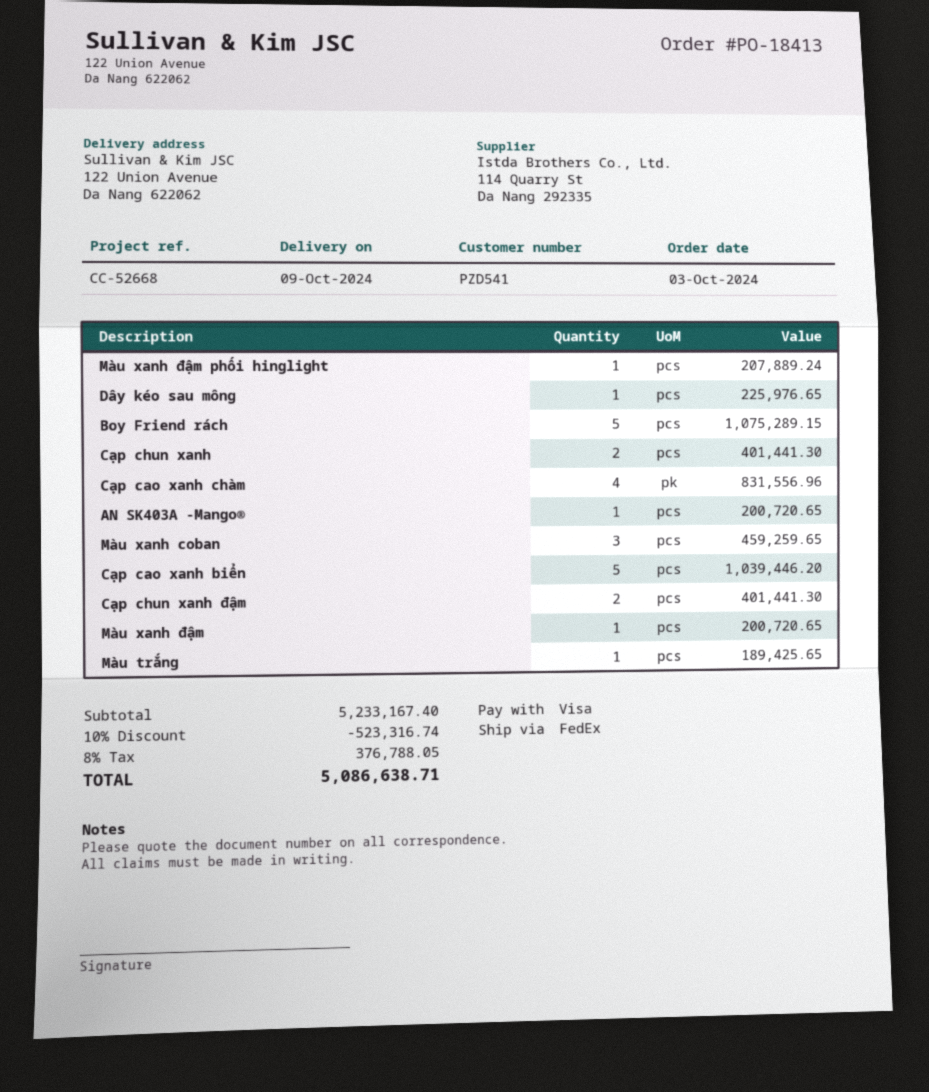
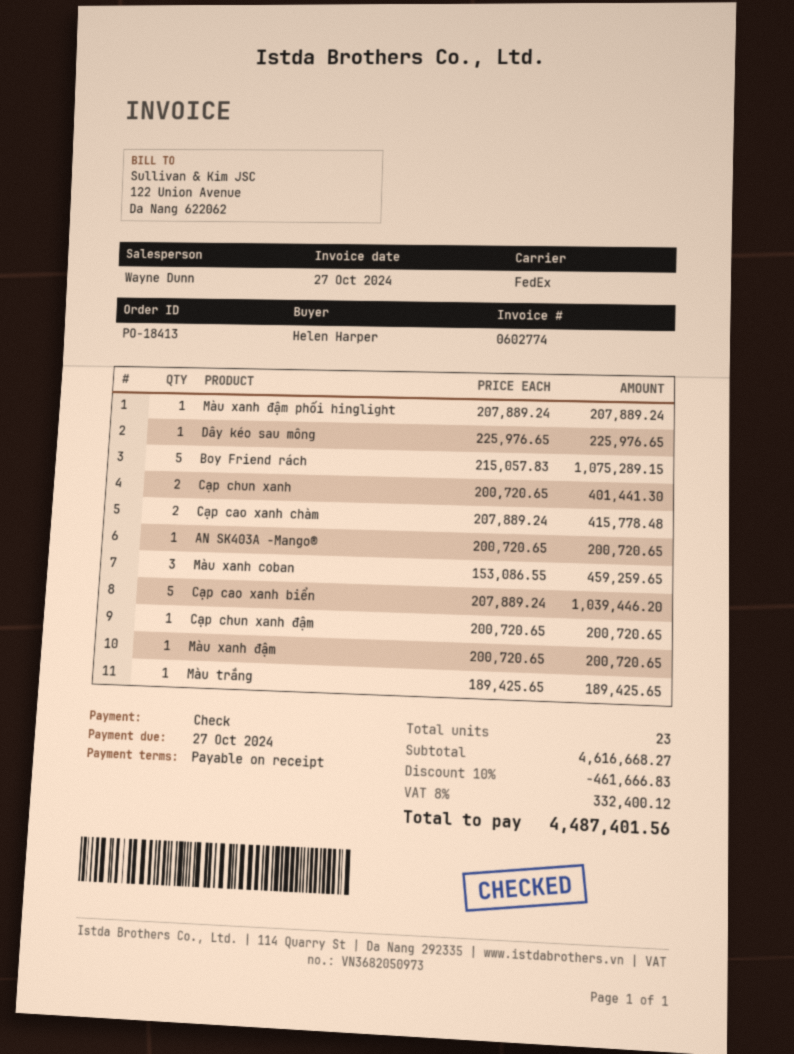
payment method: Visa -> cheque
Cạp cao xanh chàm: 4 for 831556.96 -> 2 for 415778.48
Cạp chun xanh đậm: 2 for 401441.30 -> 1 for 200720.65
subtotal: 5233167.40 -> 4616668.27
discount: 10% = 523316.74 -> 10% = 461666.83
tax: 8% = 376788.05 -> 8% = 332400.12
total: 5086638.71 -> 4487401.56

